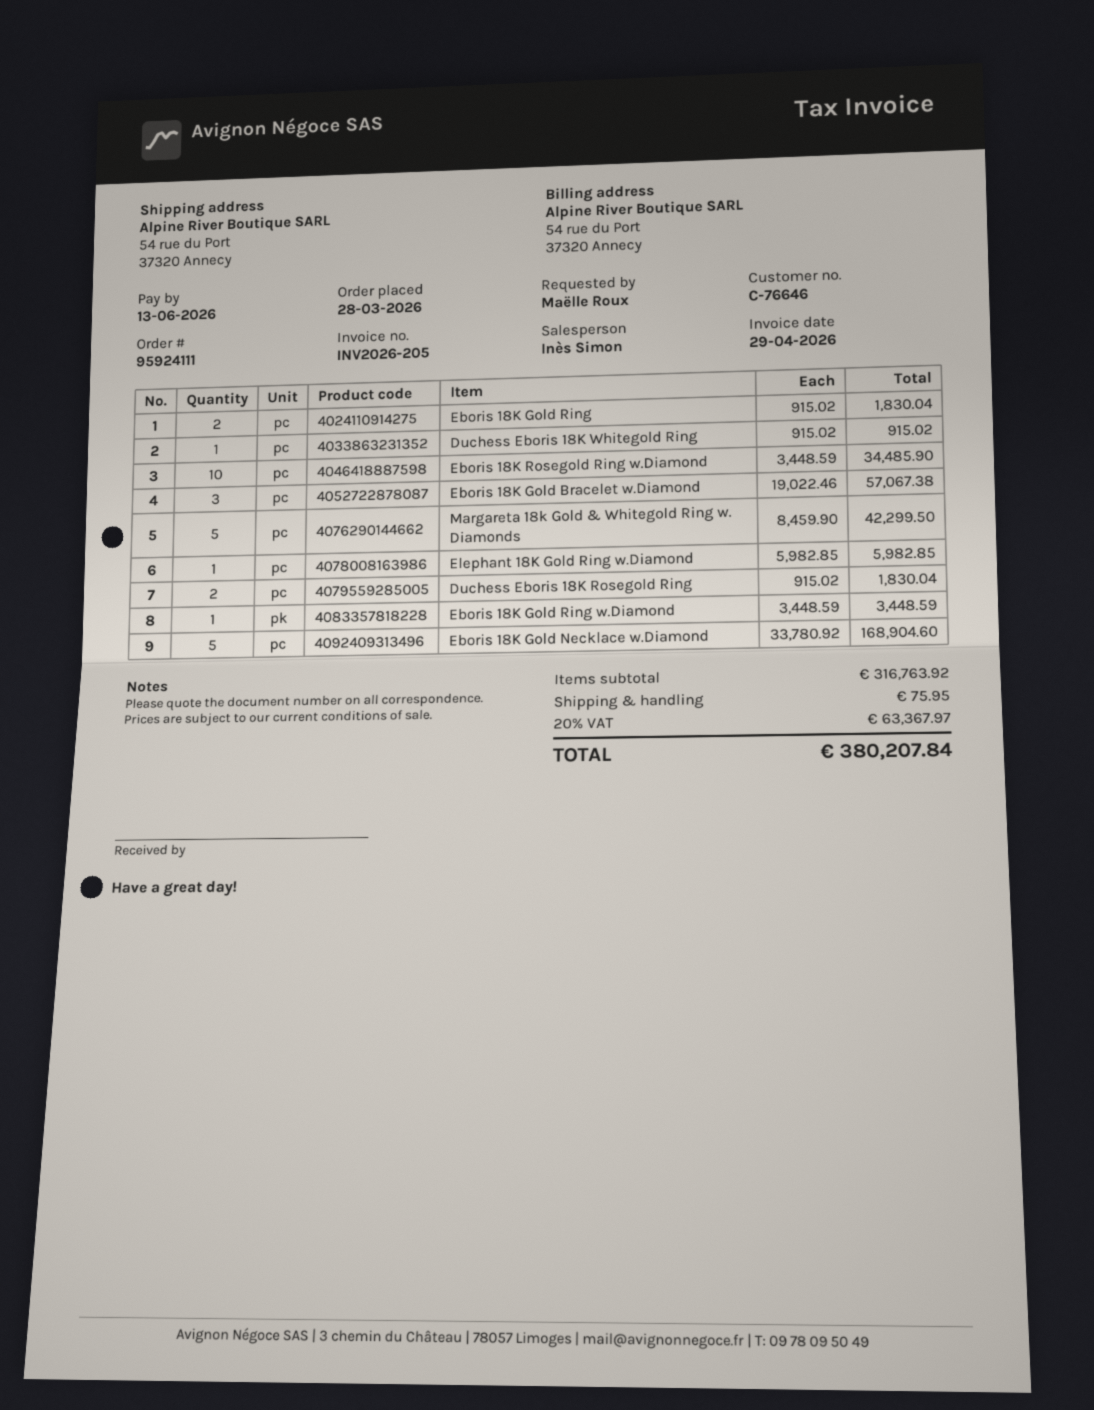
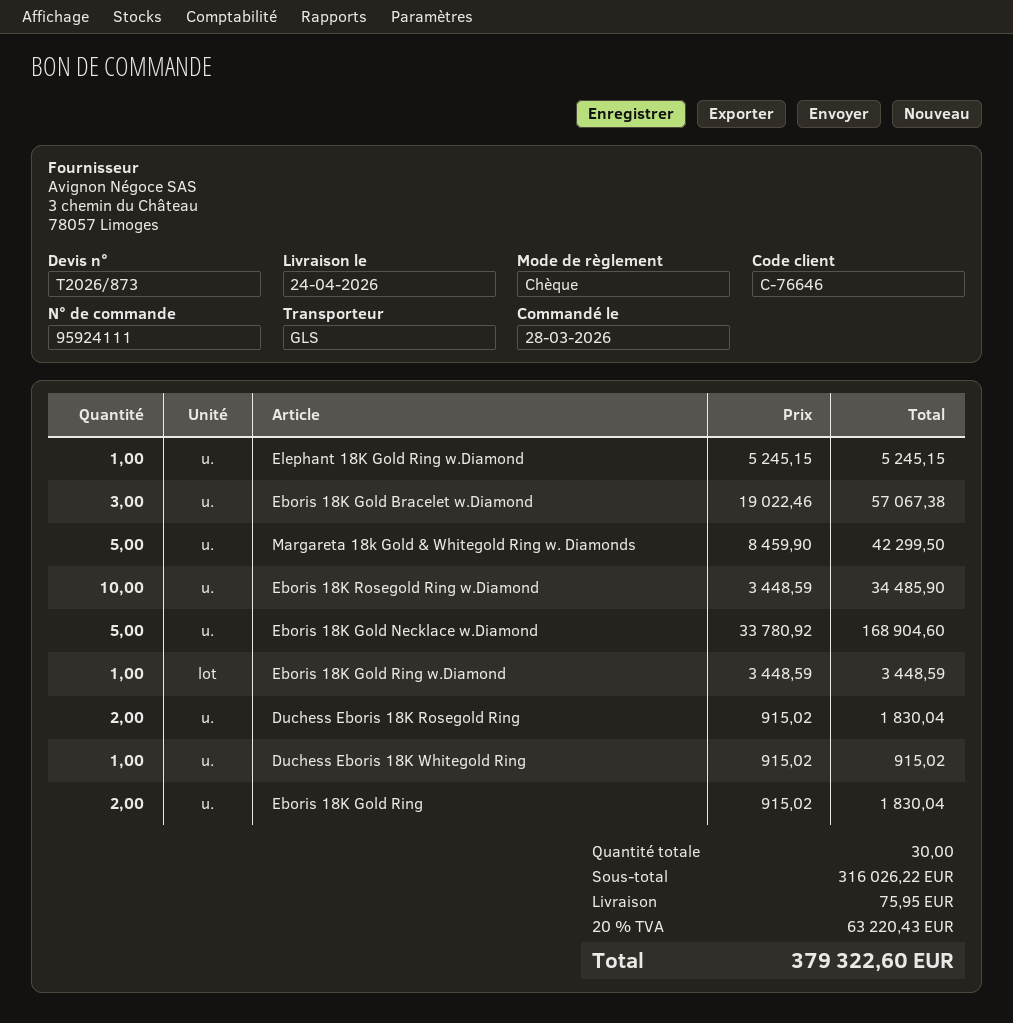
Elephant 18K Gold Ring w.Diamond: 1 x 5982.85 = 5982.85 -> 1 x 5245.15 = 5245.15
subtotal: 316763.92 -> 316026.22
tax: 20% = 63367.97 -> 20% = 63220.43
total: 380207.84 -> 379322.60

